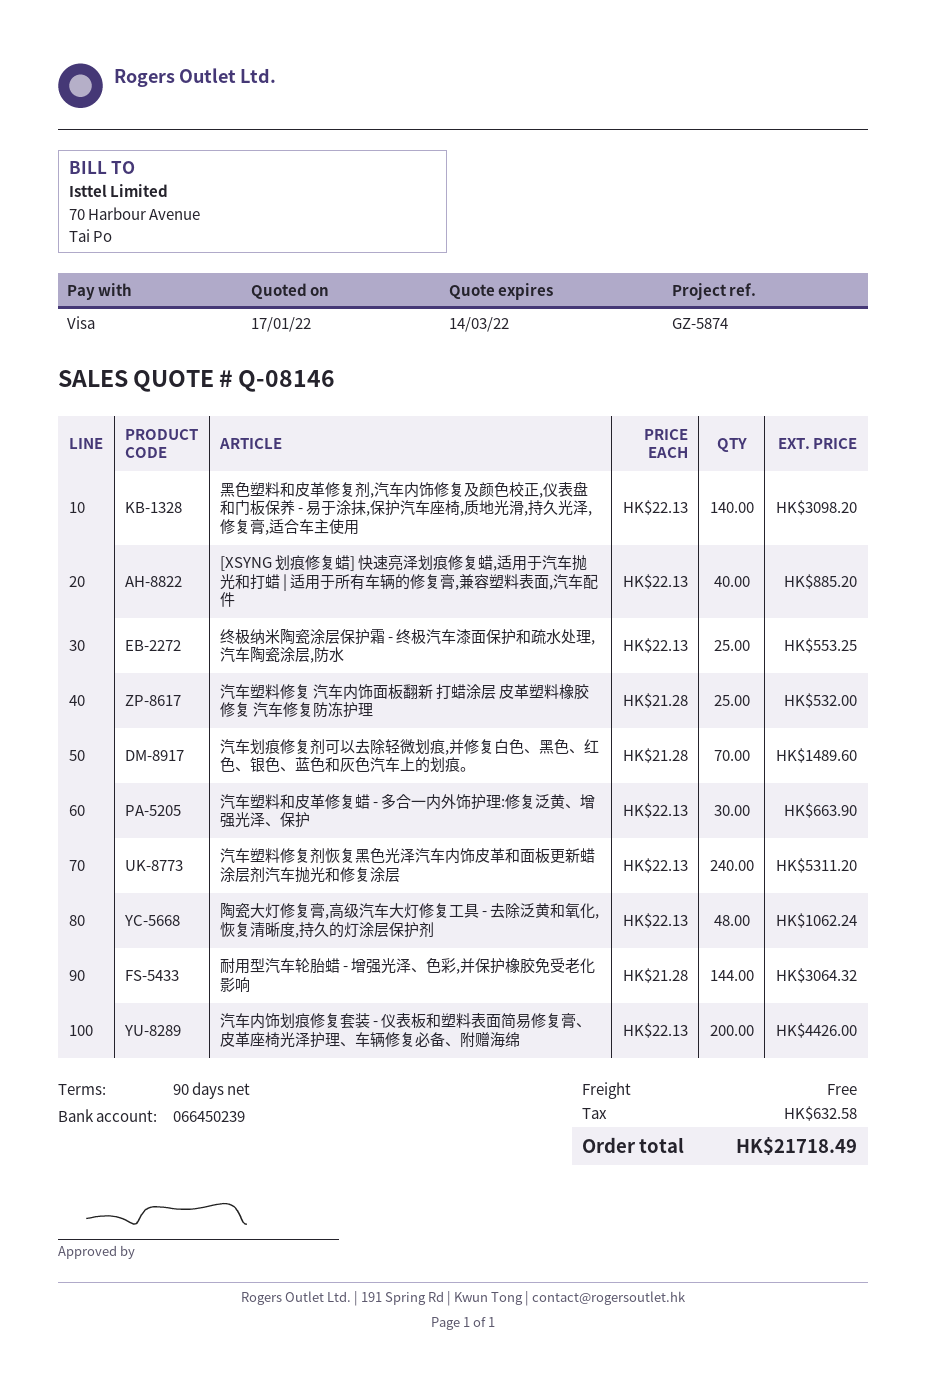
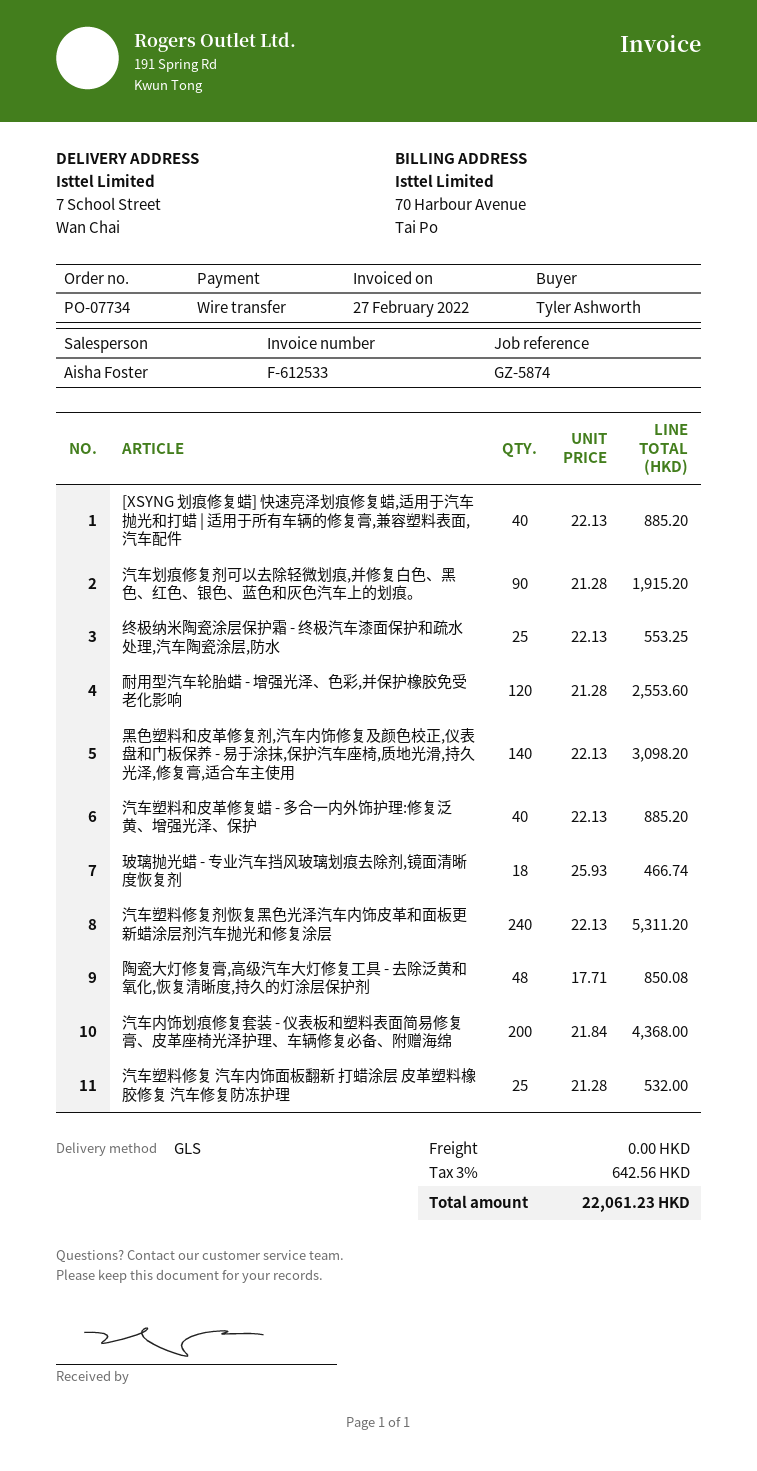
payment method: Visa -> bank transfer
汽车划痕修复剂可以去除轻微划痕,并修复白色、黑色、红色、银色、蓝色和灰色汽车上的划痕。: 70 x 21.28 = 1489.60 -> 90 x 21.28 = 1915.20
汽车塑料和皮革修复蜡 - 多合一内外饰护理:修复泛黄、增强光泽、保护: 30 x 22.13 = 663.90 -> 40 x 22.13 = 885.20
陶瓷大灯修复膏,高级汽车大灯修复工具 - 去除泛黄和氧化,恢复清晰度,持久的灯涂层保护剂: 48 x 22.13 = 1062.24 -> 48 x 17.71 = 850.08
耐用型汽车轮胎蜡 - 增强光泽、色彩,并保护橡胶免受老化影响: 144 x 21.28 = 3064.32 -> 120 x 21.28 = 2553.60
汽车内饰划痕修复套装 - 仪表板和塑料表面简易修复膏、皮革座椅光泽护理、车辆修复必备、附赠海绵: 200 x 22.13 = 4426.00 -> 200 x 21.84 = 4368.00
玻璃抛光蜡 - 专业汽车挡风玻璃划痕去除剂,镜面清晰度恢复剂: none -> 18 x 25.93 = 466.74
tax: 632.58 -> 642.56
total: 21718.49 -> 22061.23

